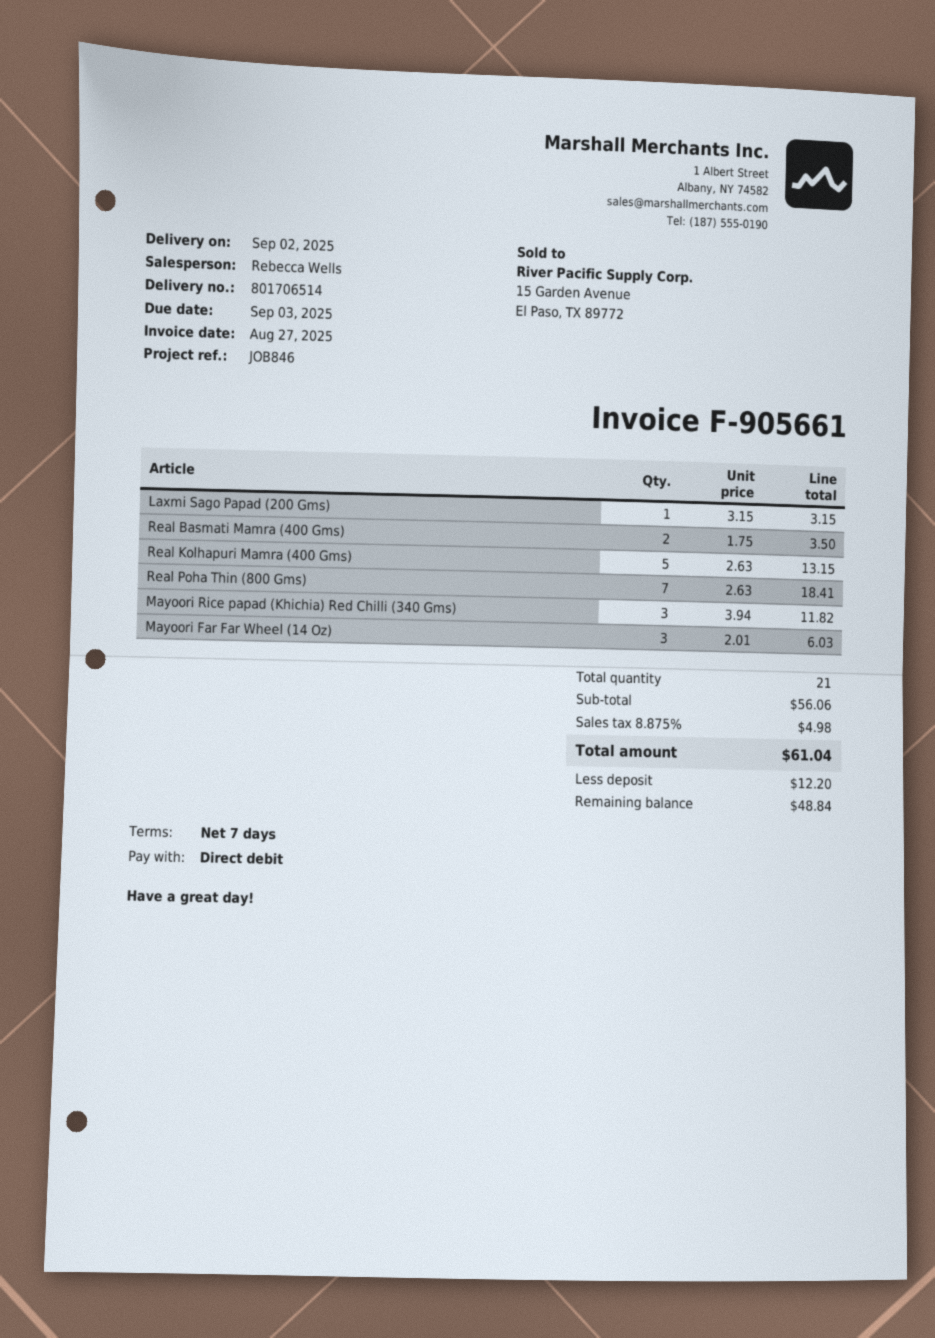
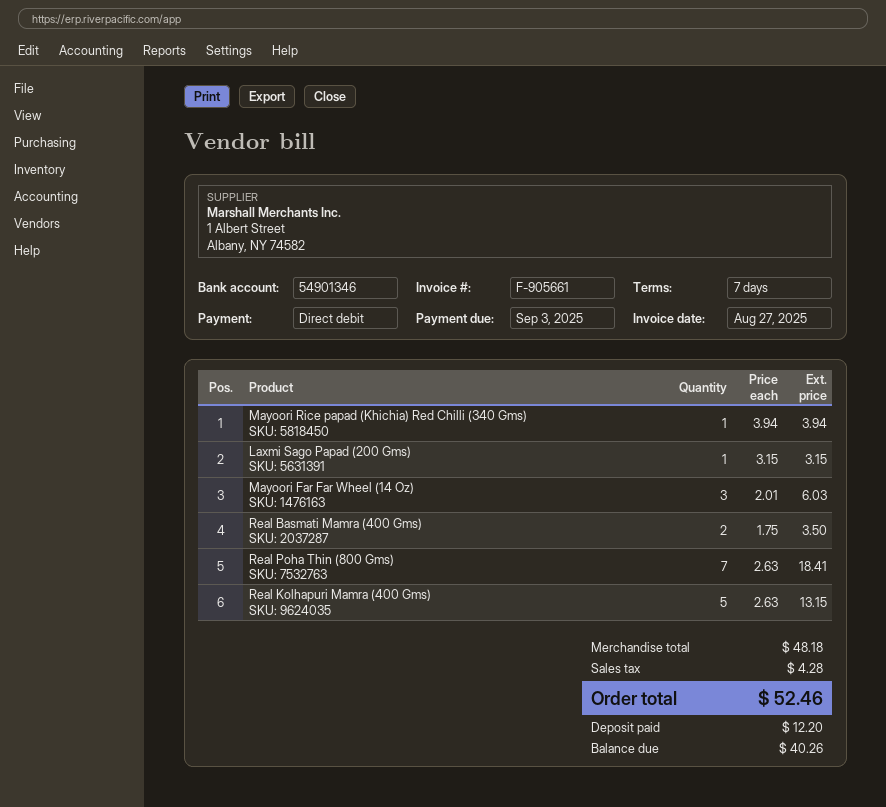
Mayoori Rice papad (Khichia) Red Chilli (340 Gms): 3 x 3.94 = 11.82 -> 1 x 3.94 = 3.94
subtotal: 56.06 -> 48.18
tax: 4.98 -> 4.28
total: 61.04 -> 52.46
balance: 48.84 -> 40.26

